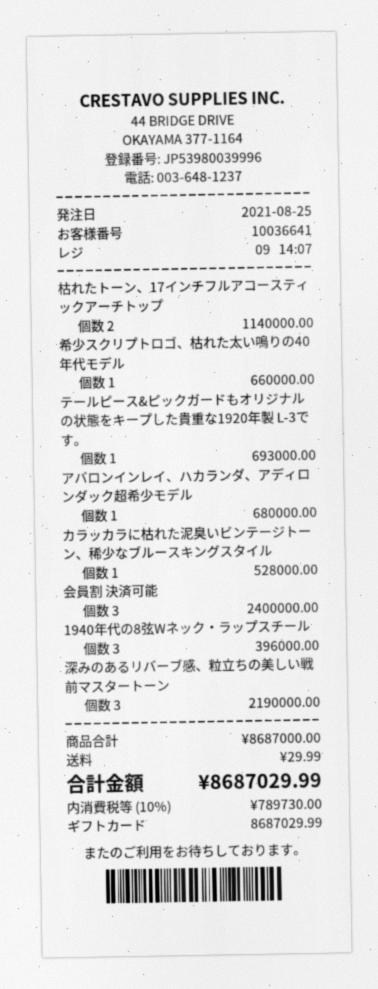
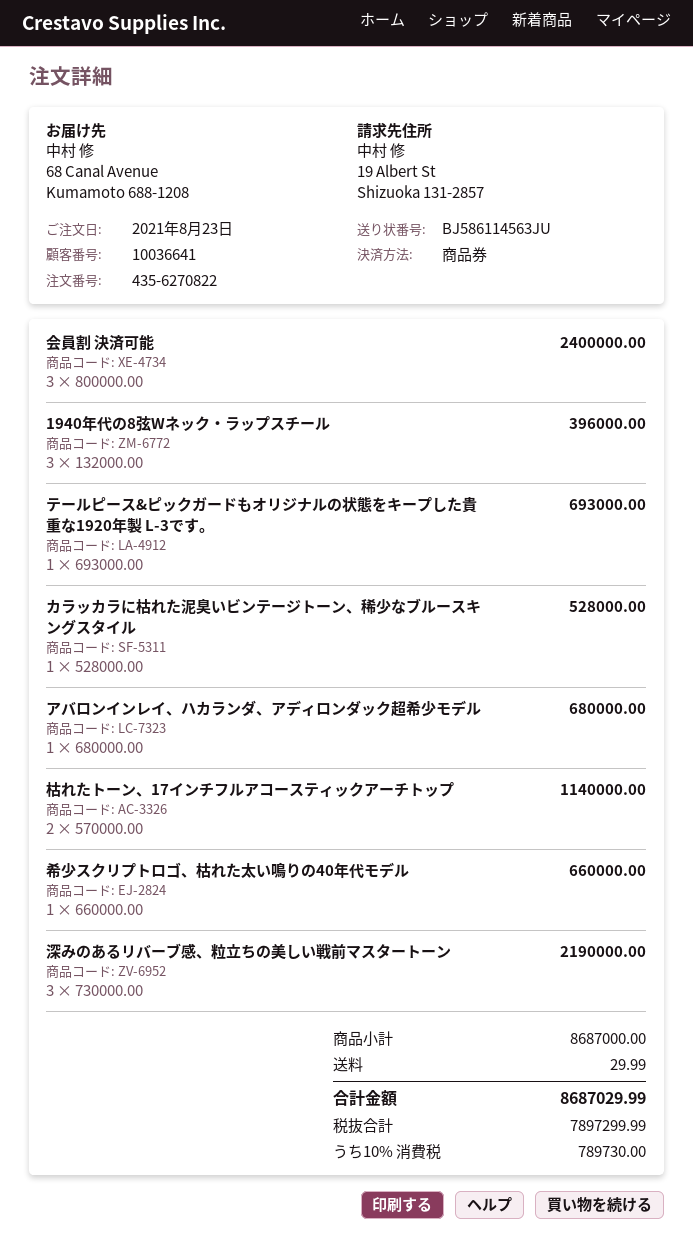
order date: 2021-08-25 -> 2021-08-23

